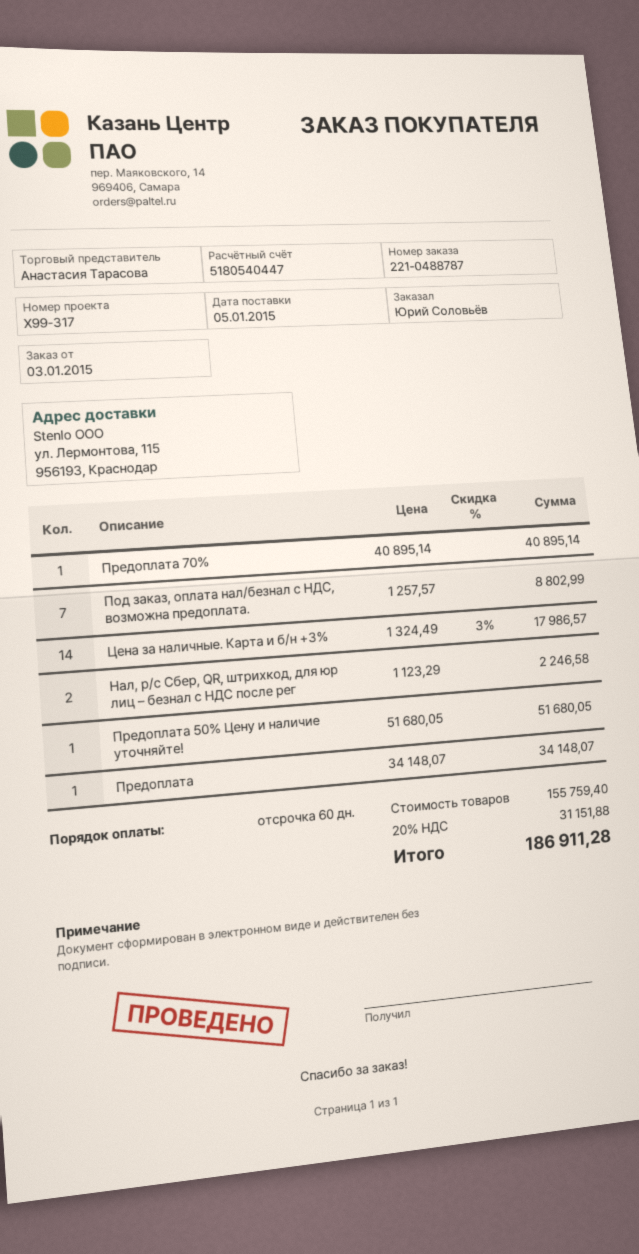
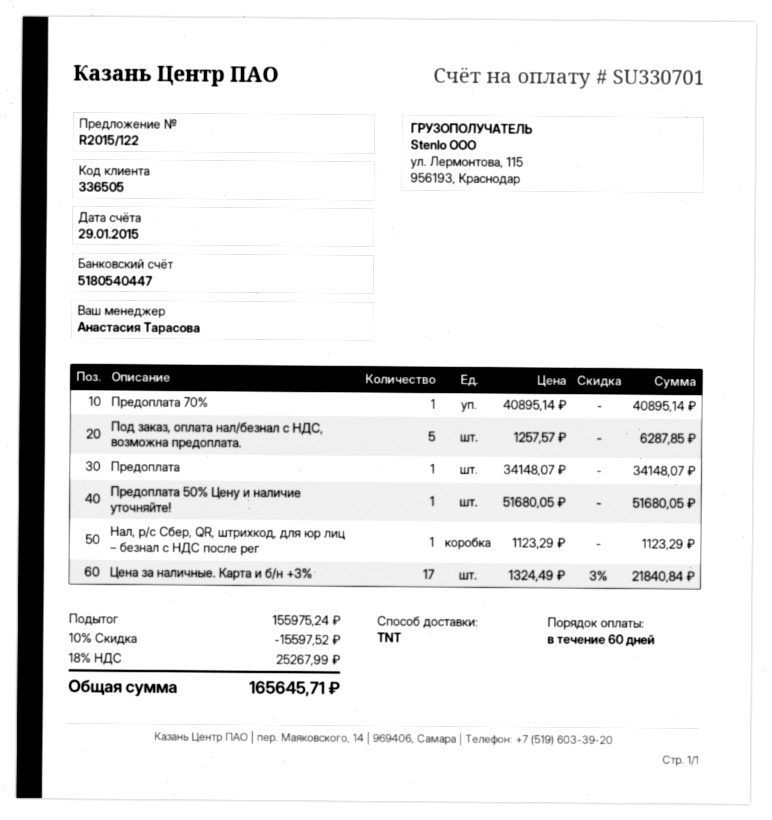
Под заказ, оплата нал/безнал с НДС, возможна предоплата.: 7 x 1257.57 = 8802.99 -> 5 x 1257.57 = 6287.85
Цена за наличные. Карта и б/н +3%: 14 x 1324.49 - 3% = 17986.57 -> 17 x 1324.49 - 3% = 21840.84
Нал, р/с Сбер, QR, штрихкод, для юр лиц – безнал с НДС после рег: 2 x 1123.29 = 2246.58 -> 1 x 1123.29 = 1123.29
subtotal: 155759.40 -> 155975.24
discount: none -> 10% = 15597.52
tax: 20% = 31151.88 -> 18% = 25267.99
total: 186911.28 -> 165645.71

